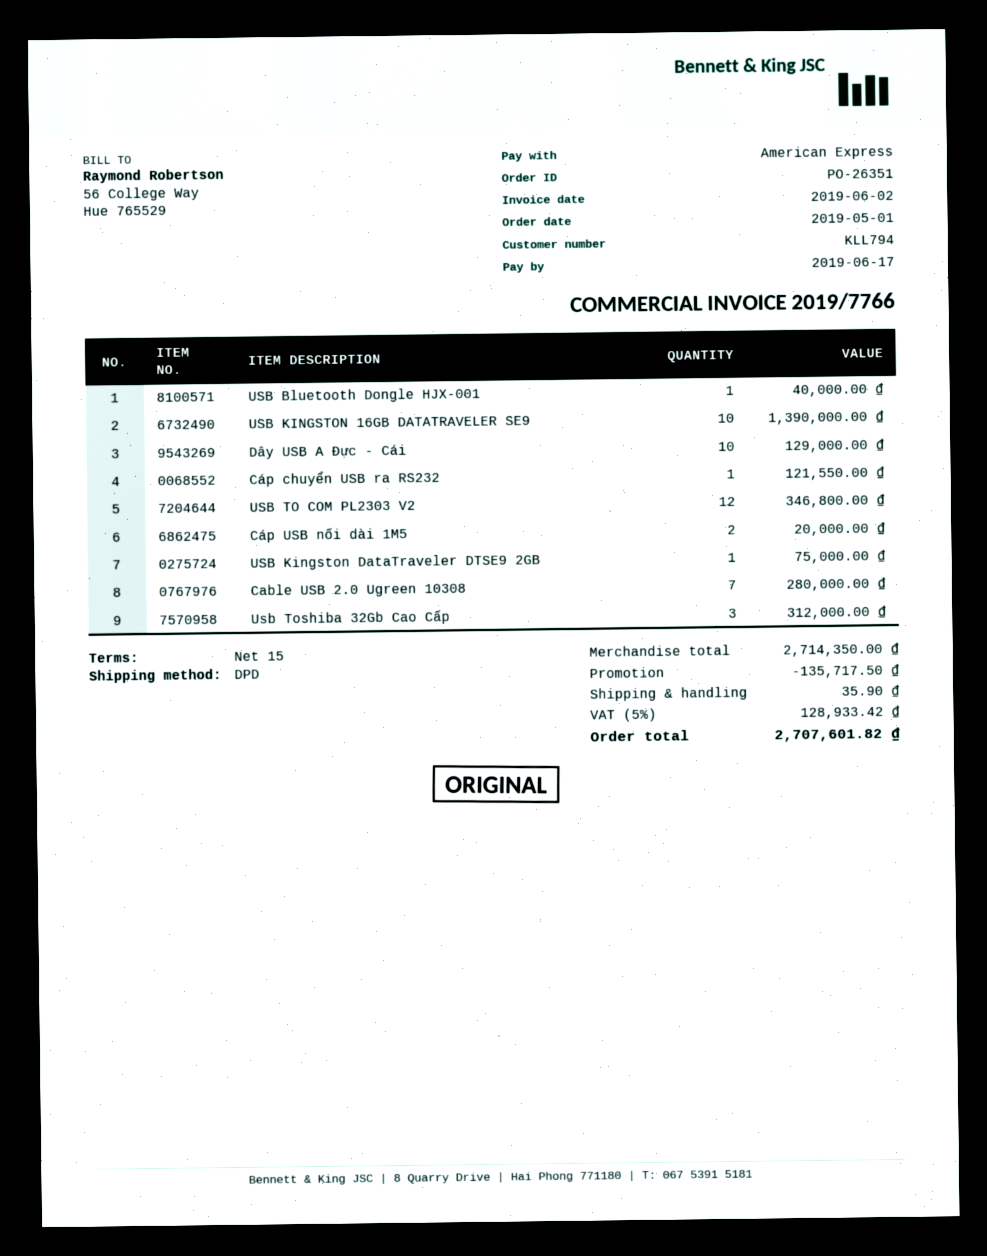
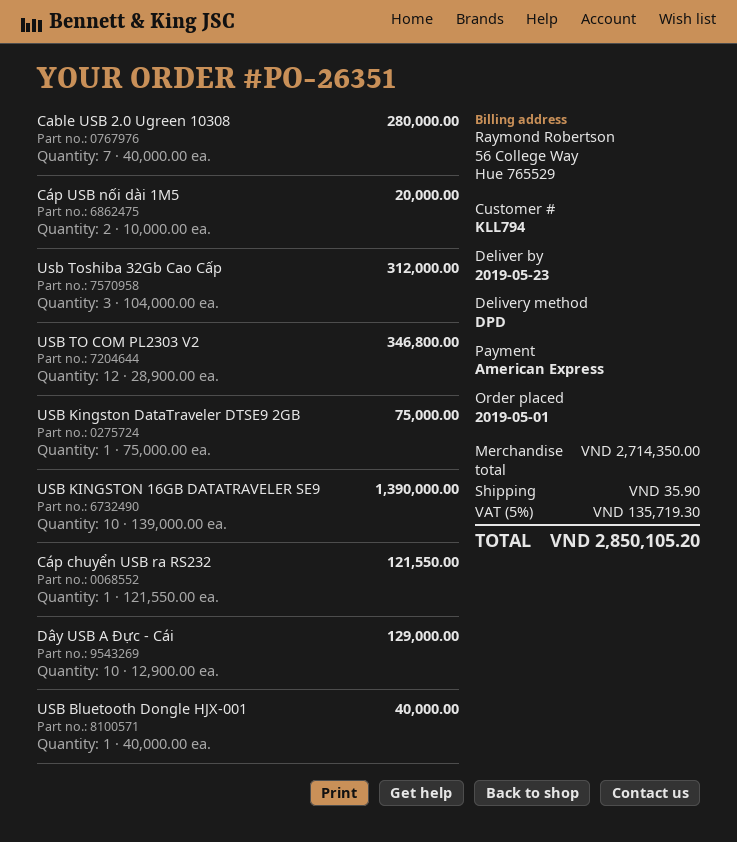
discount: 135717.50 -> none
tax: 5% = 128933.42 -> 5% = 135719.30
total: 2707601.82 -> 2850105.20

